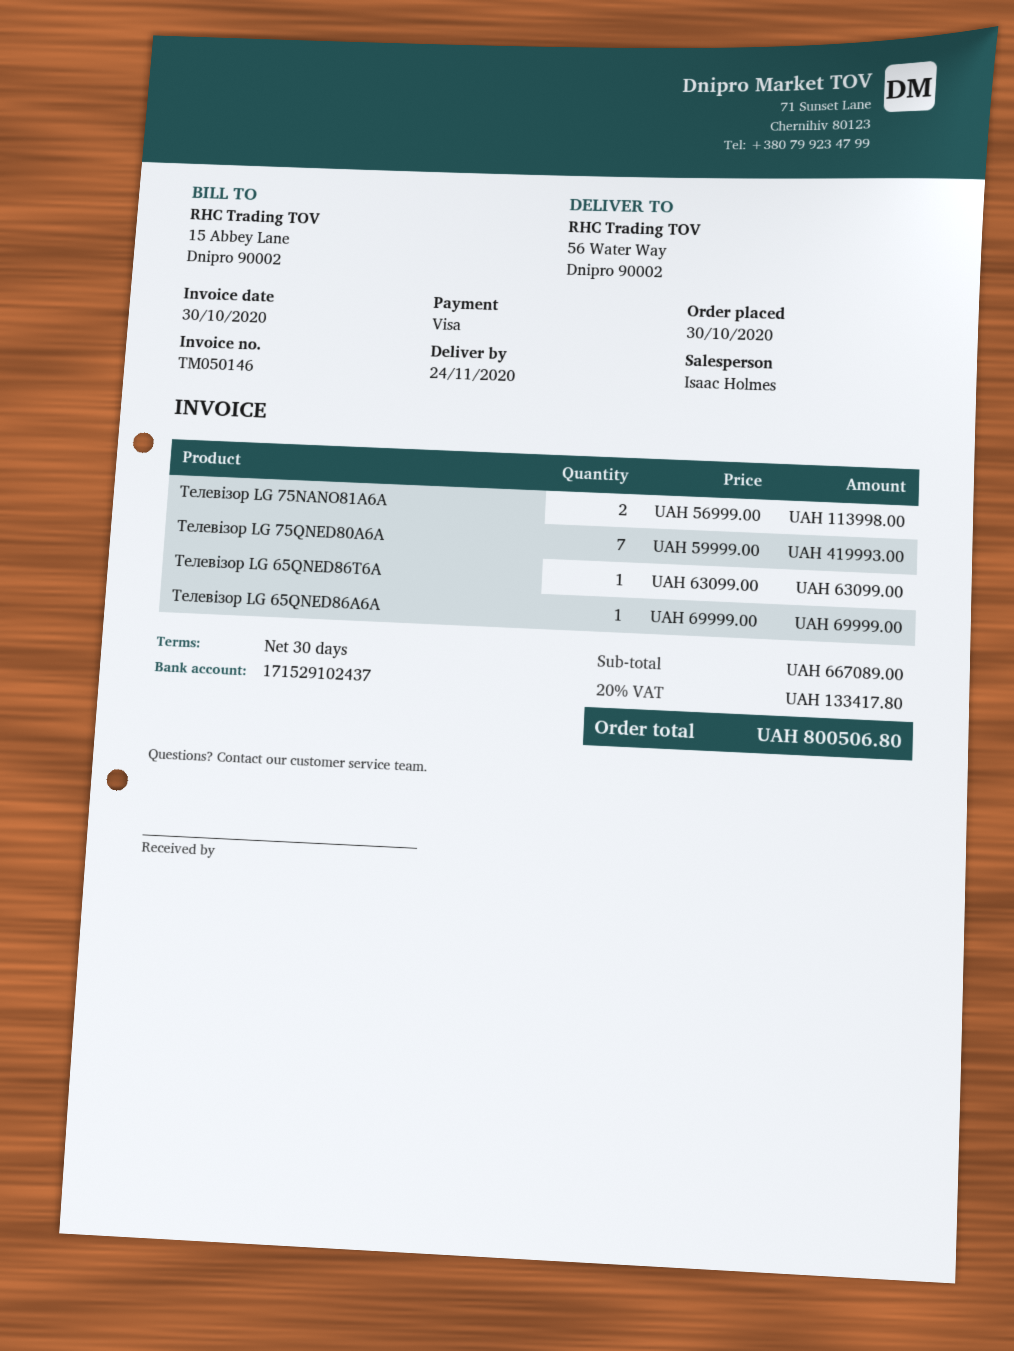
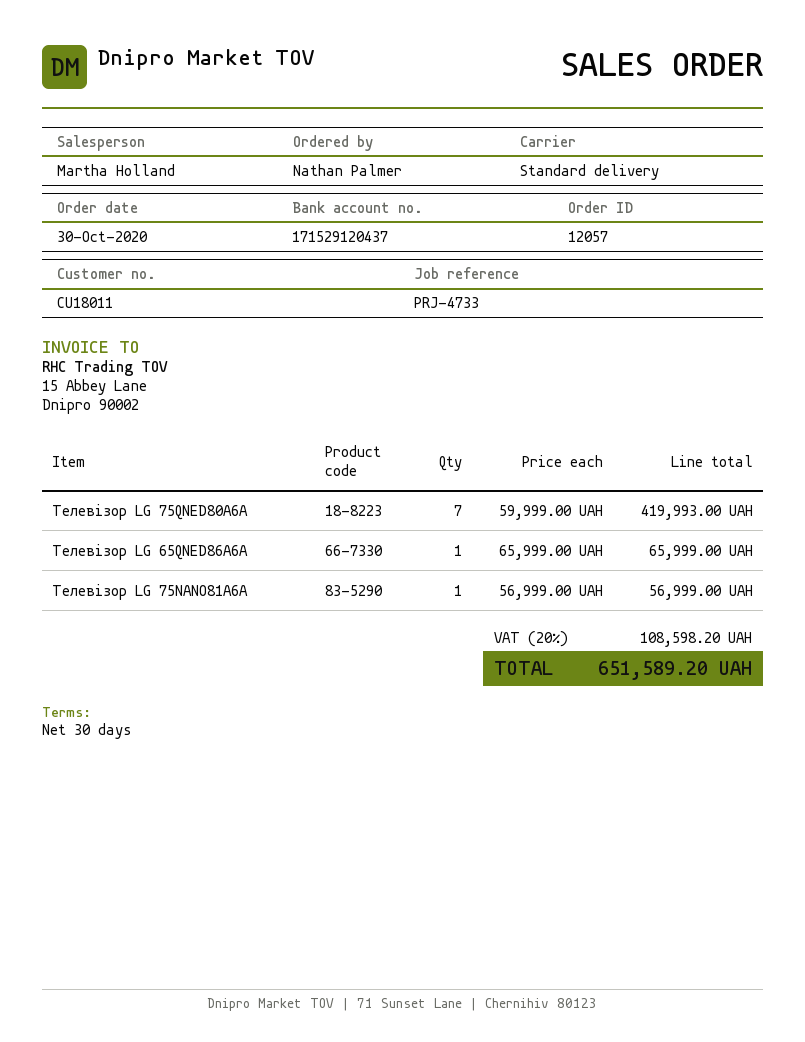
sales rep: Isaac Holmes -> Martha Holland
bank account: 171529102437 -> 171529120437
Телевізор LG 75NANO81A6A: 2 x 56999.00 = 113998.00 -> 1 x 56999.00 = 56999.00
Телевізор LG 65QNED86T6A: 1 x 63099.00 = 63099.00 -> none
Телевізор LG 65QNED86A6A: 1 x 69999.00 = 69999.00 -> 1 x 65999.00 = 65999.00
tax: 20% = 133417.80 -> 20% = 108598.20
total: 800506.80 -> 651589.20

